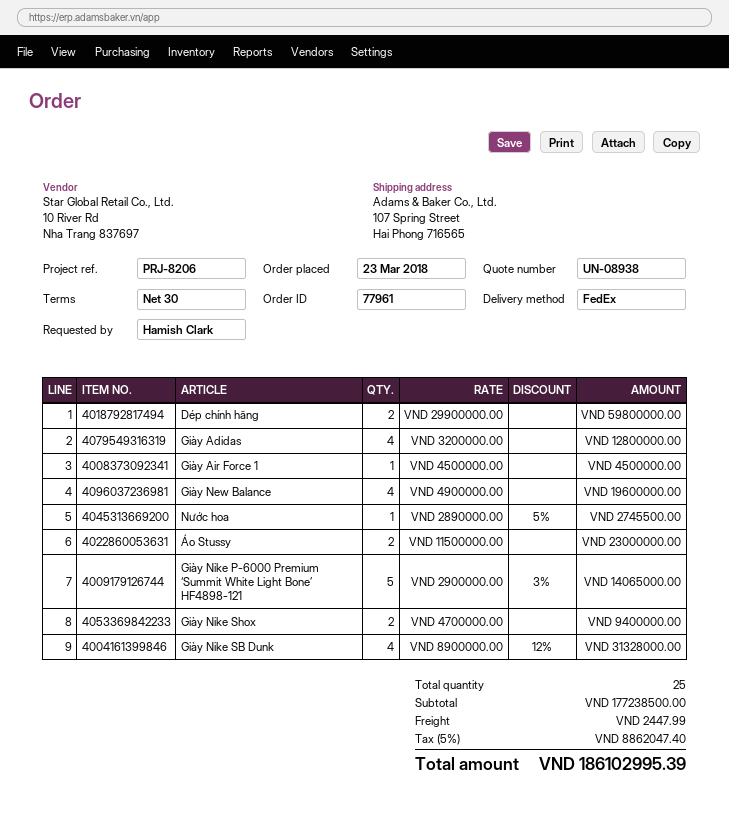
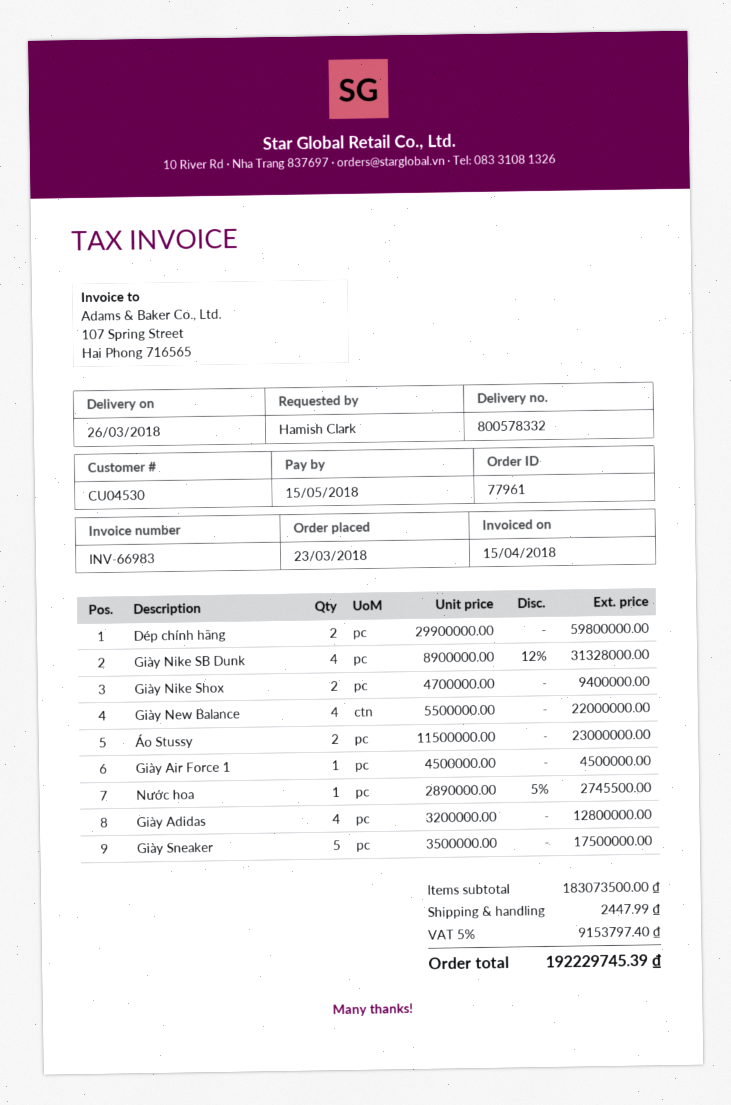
Giày New Balance: 4 x 4900000.00 = 19600000.00 -> 4 x 5500000.00 = 22000000.00
Giày Nike P-6000 Premium ‘Summit White Light Bone’ HF4898-121: 5 x 2900000.00 - 3% = 14065000.00 -> none
Giày Sneaker: none -> 5 x 3500000.00 = 17500000.00
subtotal: 177238500.00 -> 183073500.00
tax: 5% = 8862047.40 -> 5% = 9153797.40
total: 186102995.39 -> 192229745.39

